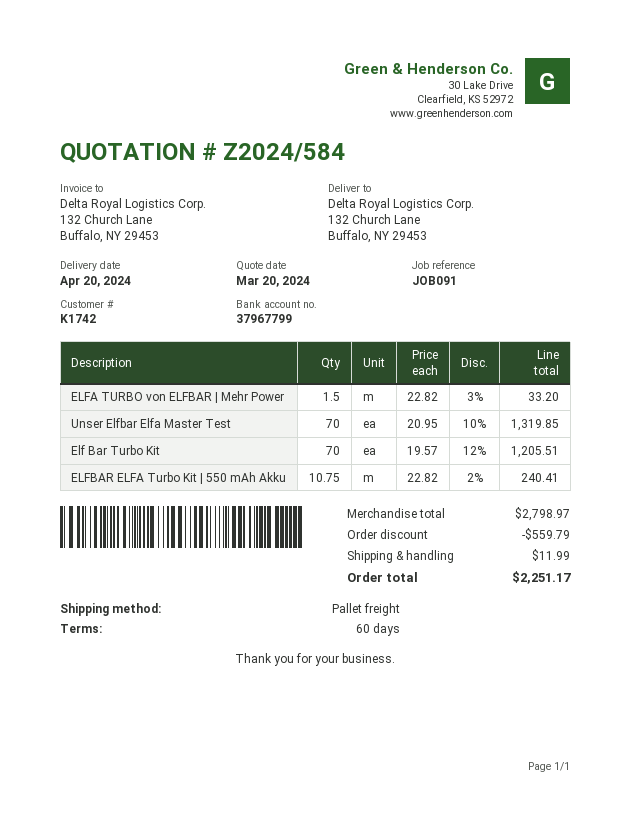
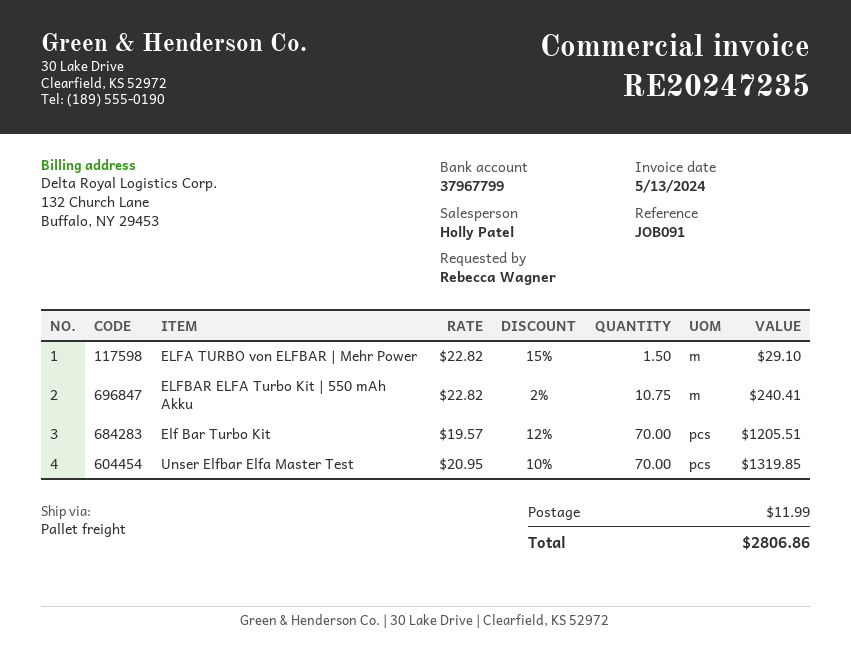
ELFA TURBO von ELFBAR | Mehr Power: 1.5 x 22.82 - 3% = 33.20 -> 1.5 x 22.82 - 15% = 29.10
discount: 559.79 -> none
total: 2251.17 -> 2806.86

